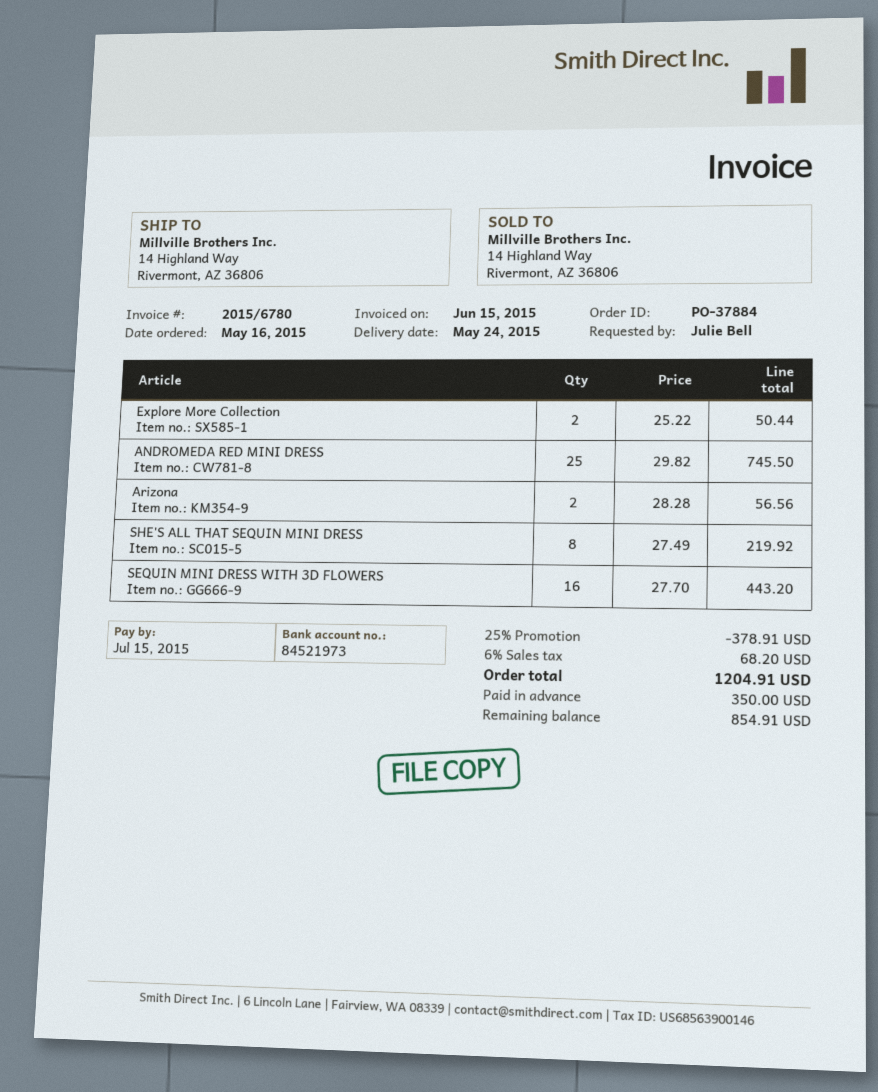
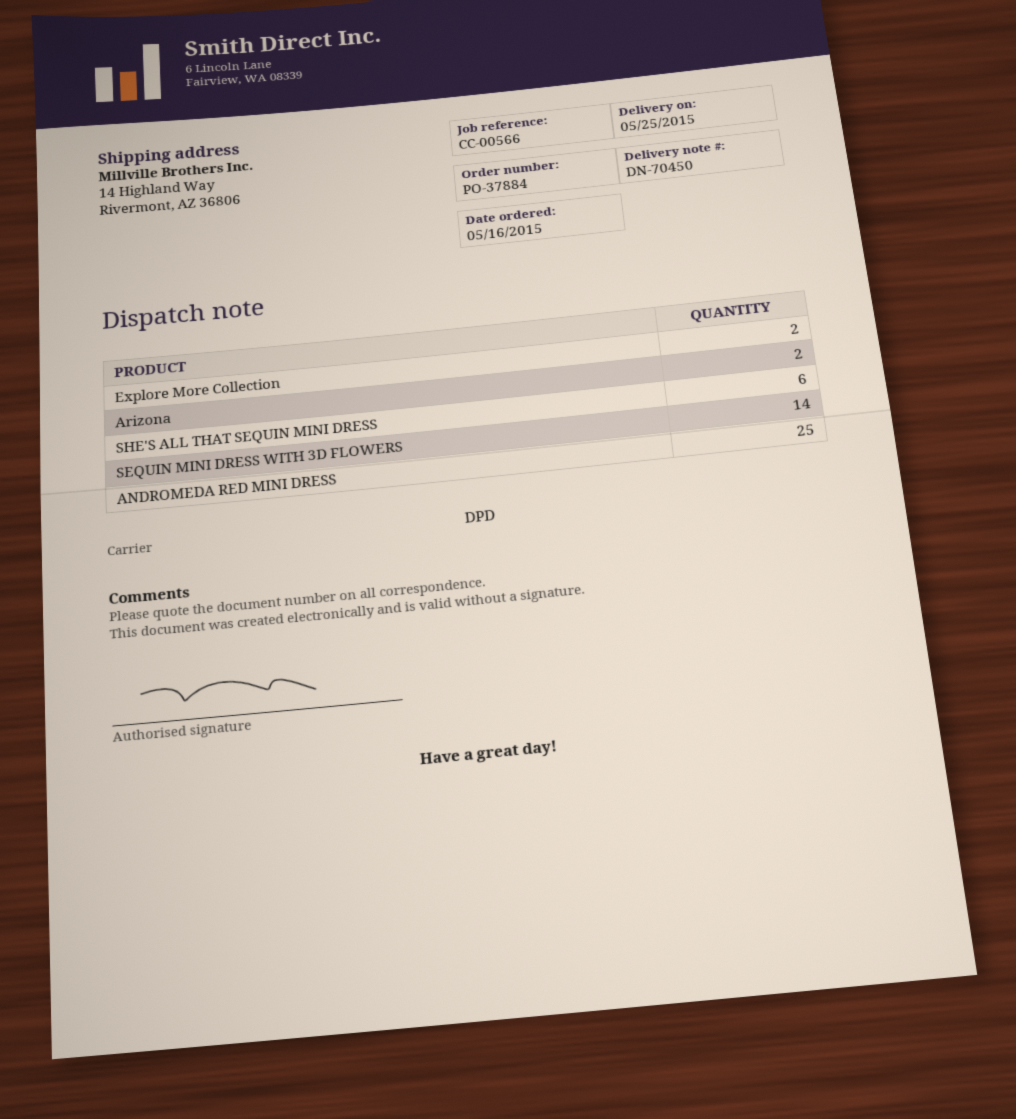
delivery date: 2015-05-24 -> 2015-05-25
SHE'S ALL THAT SEQUIN MINI DRESS: 8 -> 6
SEQUIN MINI DRESS WITH 3D FLOWERS: 16 -> 14

